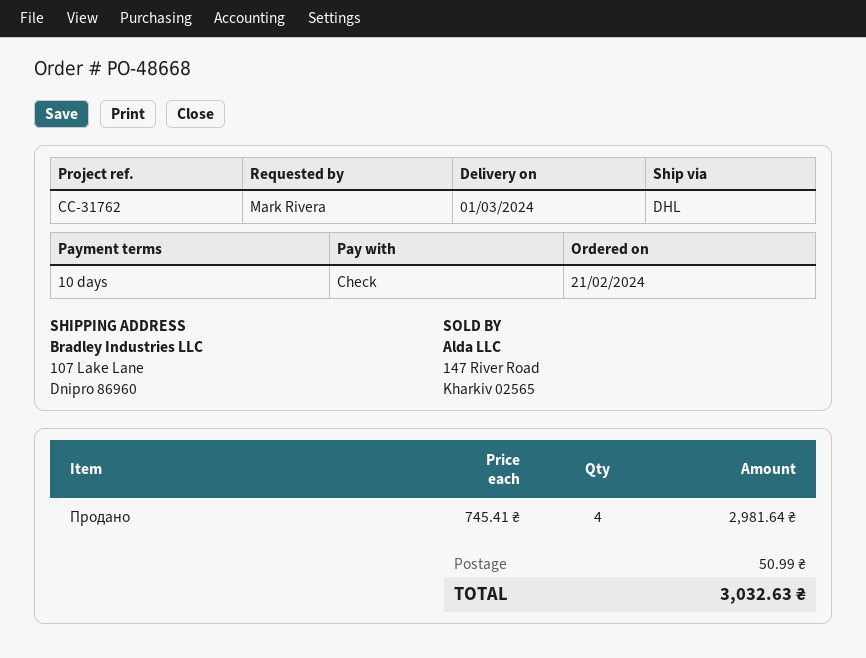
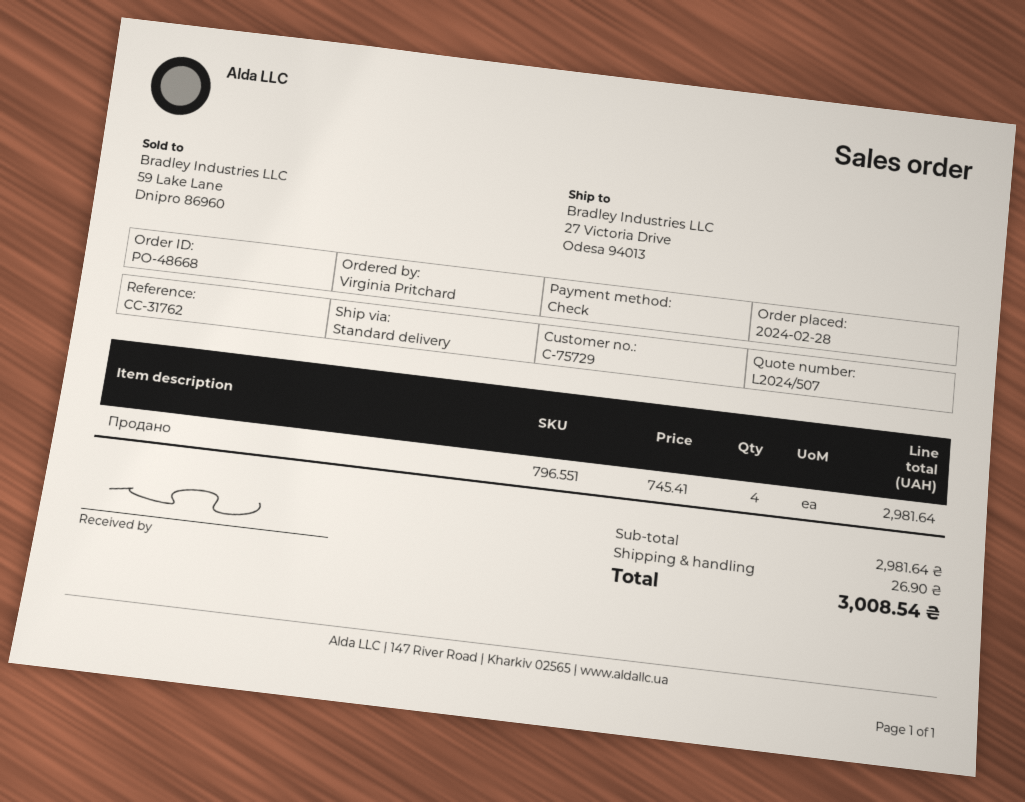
order date: 2024-02-21 -> 2024-02-28
ordered by: Mark Rivera -> Virginia Pritchard
shipping method: DHL -> standard
ship to: 107 Lake Lane, Dnipro 86960 -> 27 Victoria Drive, Odesa 94013
shipping: 50.99 -> 26.90
total: 3032.63 -> 3008.54

